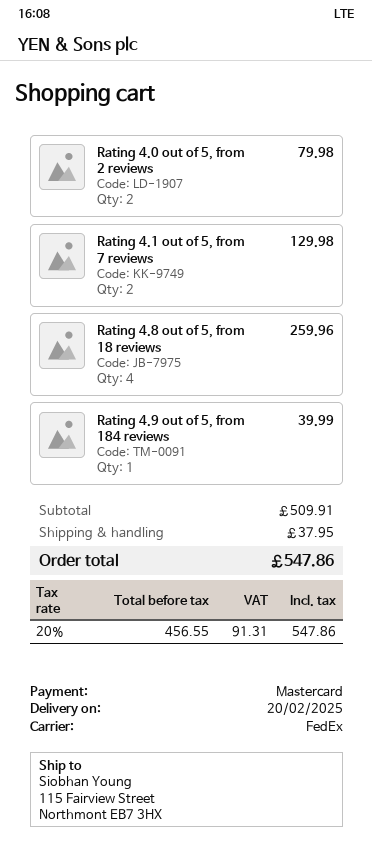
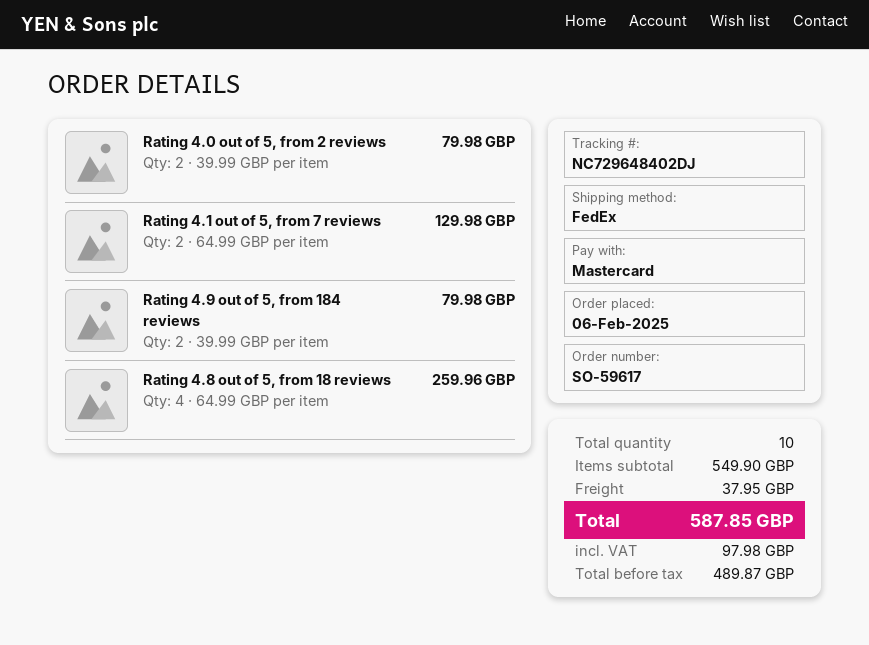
Rating 4.9 out of 5, from 184 reviews: 1 for 39.99 -> 2 for 79.98
subtotal: 509.91 -> 549.90
net: 456.55 -> 489.87
tax: 91.31 -> 97.98
total: 547.86 -> 587.85

